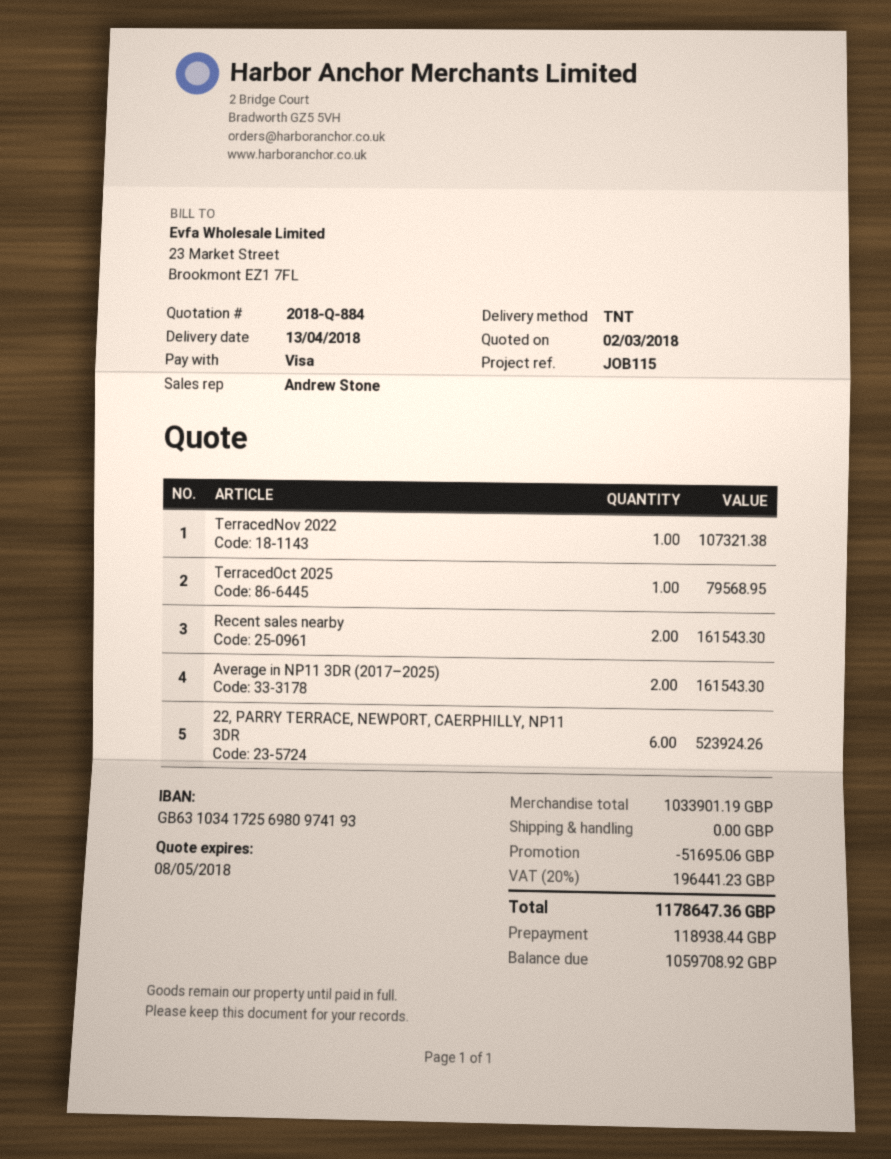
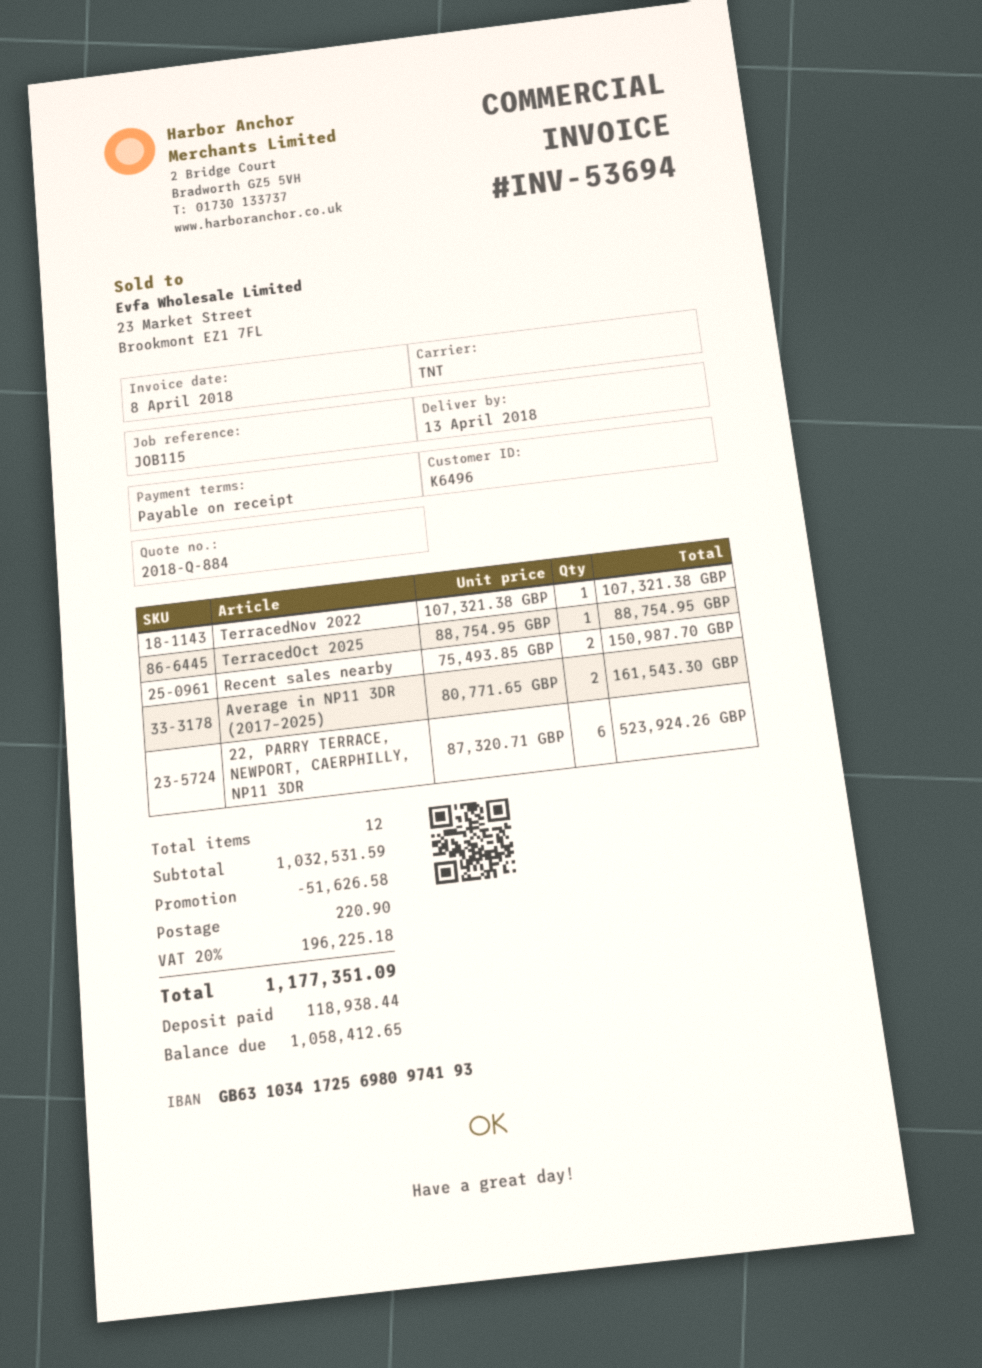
TerracedOct 2025: 1 for 79568.95 -> 1 for 88754.95
Recent sales nearby: 2 for 161543.30 -> 2 for 150987.70
subtotal: 1033901.19 -> 1032531.59
discount: 51695.06 -> 51626.58
shipping: 0.00 -> 220.90
tax: 20% = 196441.23 -> 20% = 196225.18
total: 1178647.36 -> 1177351.09
balance: 1059708.92 -> 1058412.65

